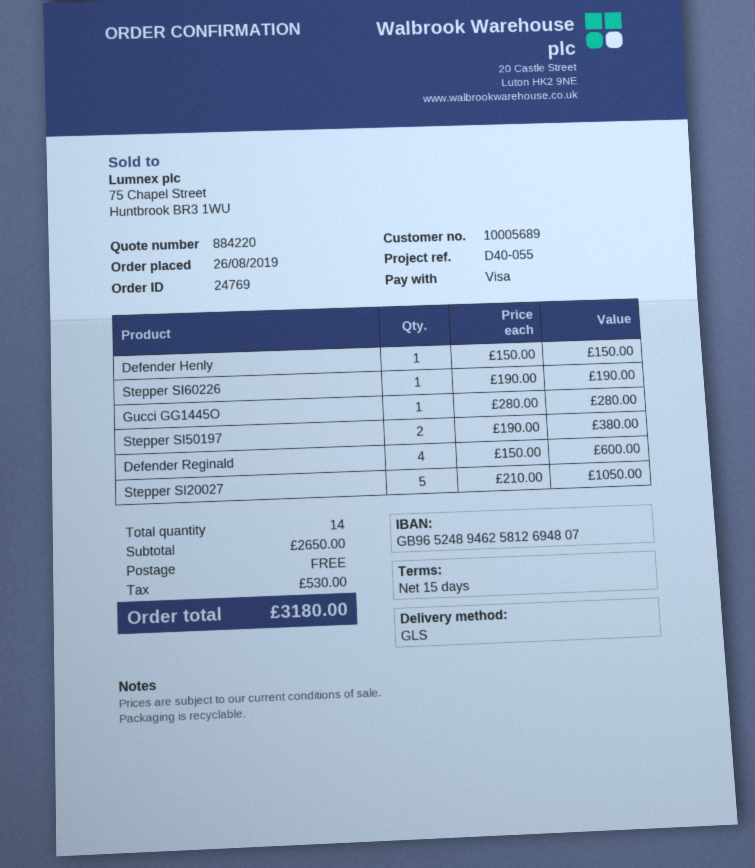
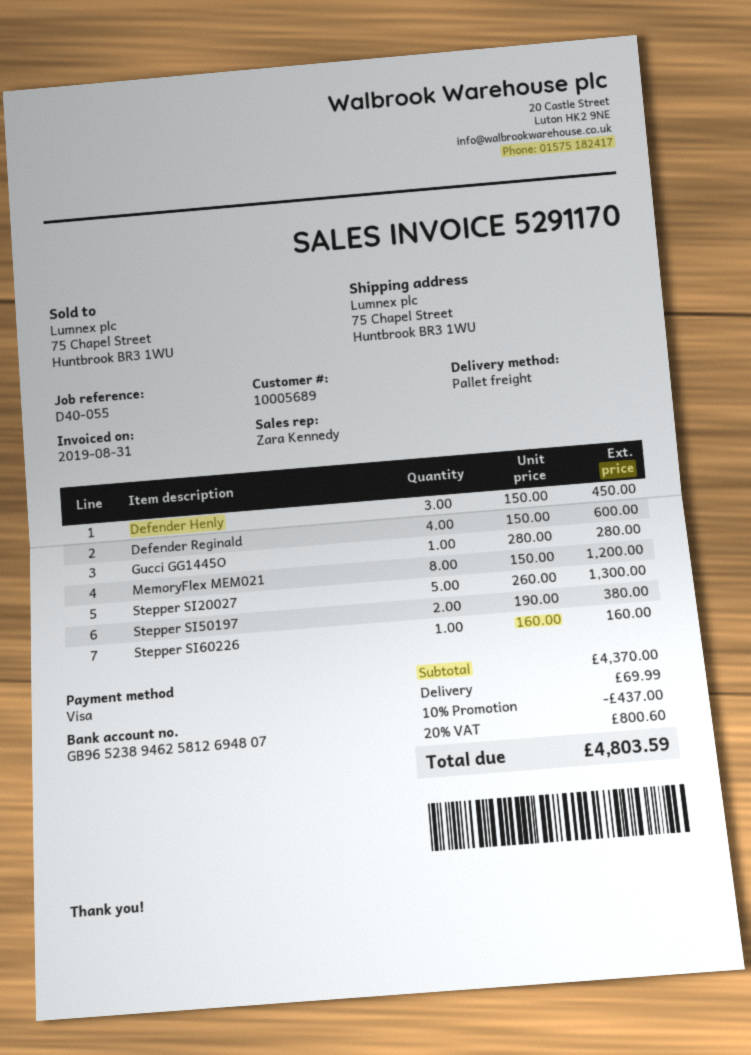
bank account: GB96524894625812694807 -> GB96523894625812694807
shipping method: GLS -> pallet freight
Defender Henly: 1 x 150.00 = 150.00 -> 3 x 150.00 = 450.00
Stepper SI60226: 1 x 190.00 = 190.00 -> 1 x 160.00 = 160.00
Stepper SI20027: 5 x 210.00 = 1050.00 -> 5 x 260.00 = 1300.00
MemoryFlex MEM021: none -> 8 x 150.00 = 1200.00
subtotal: 2650.00 -> 4370.00
discount: none -> 10% = 437.00
shipping: 0.00 -> 69.99
tax: 530.00 -> 800.60
total: 3180.00 -> 4803.59

